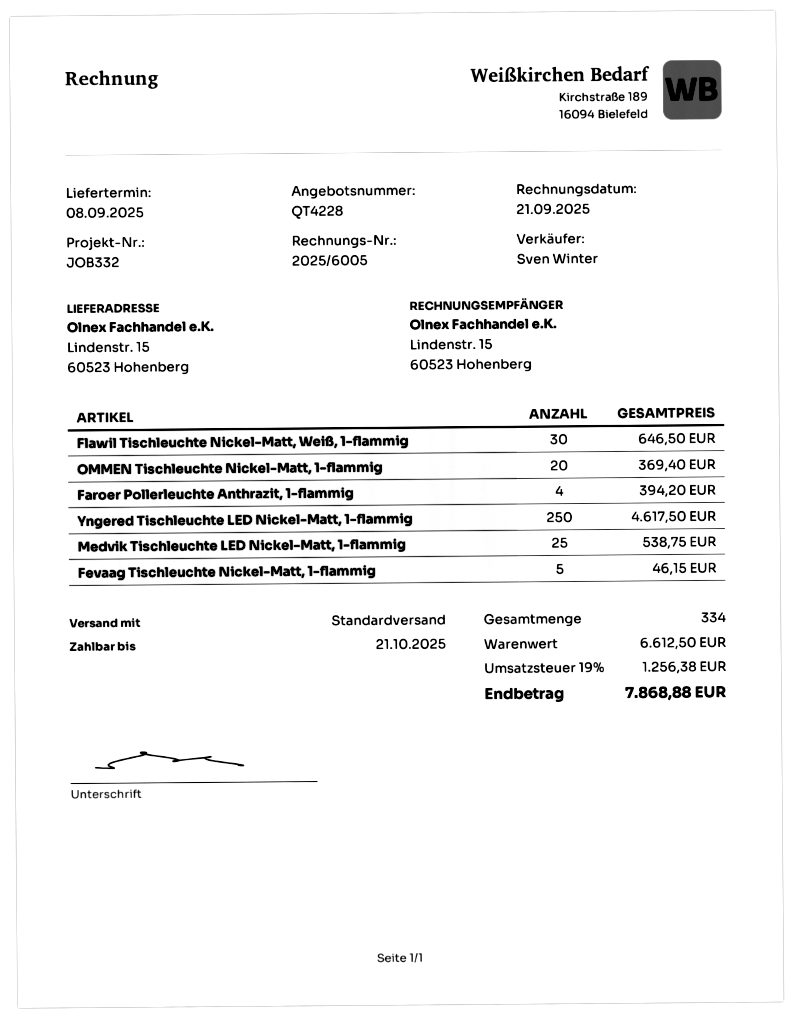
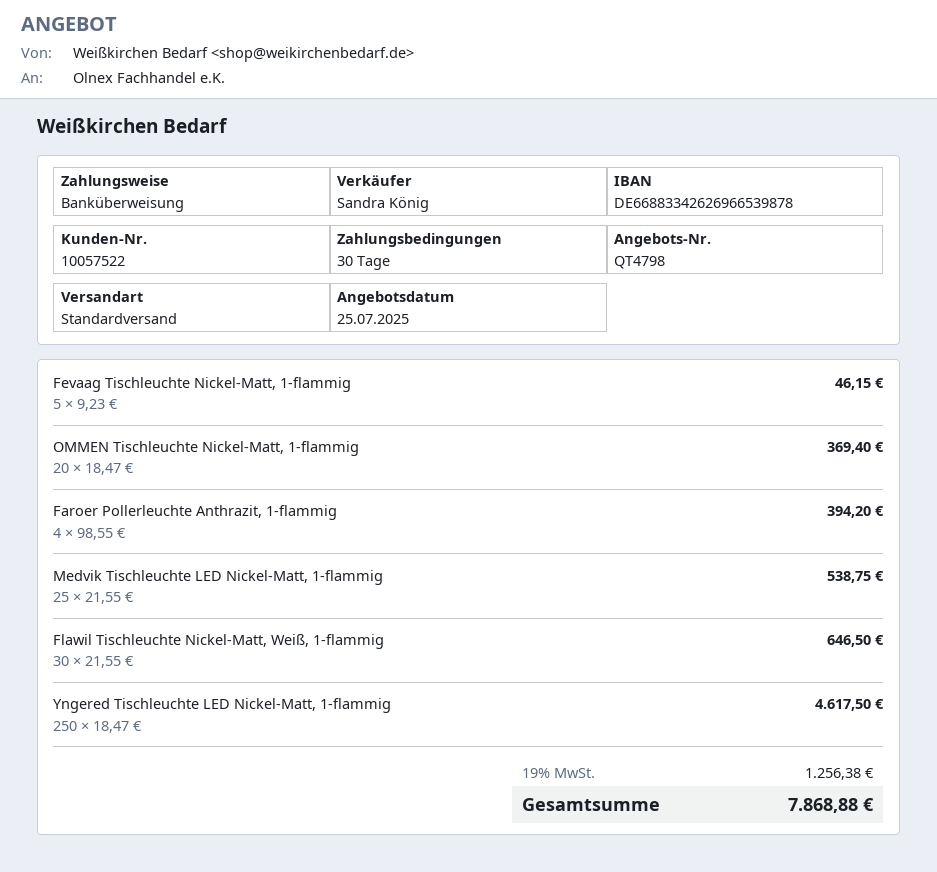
quote number: QT4228 -> QT4798
sales rep: Sven Winter -> Sandra König

